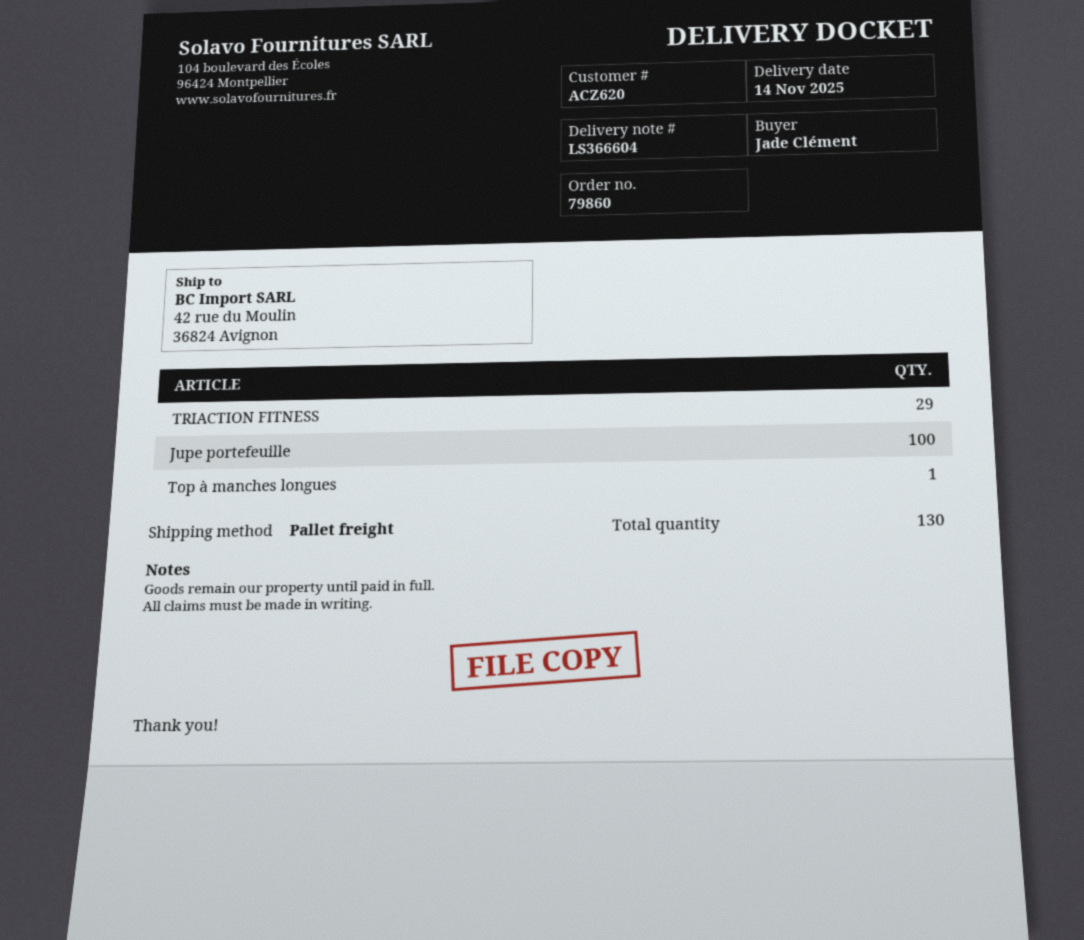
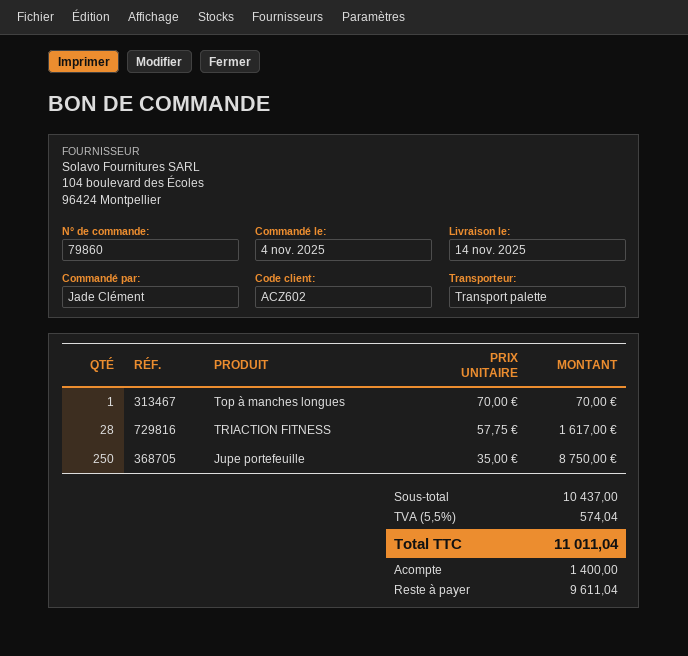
customer number: ACZ620 -> ACZ602
TRIACTION FITNESS: 29 -> 28
Jupe portefeuille: 100 -> 250

